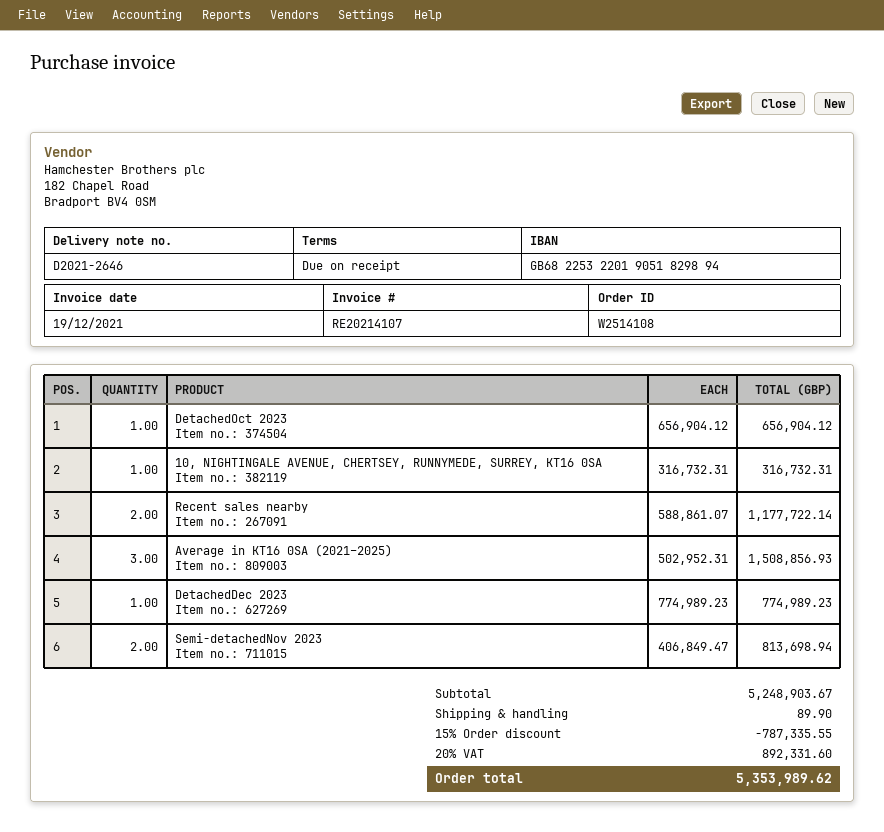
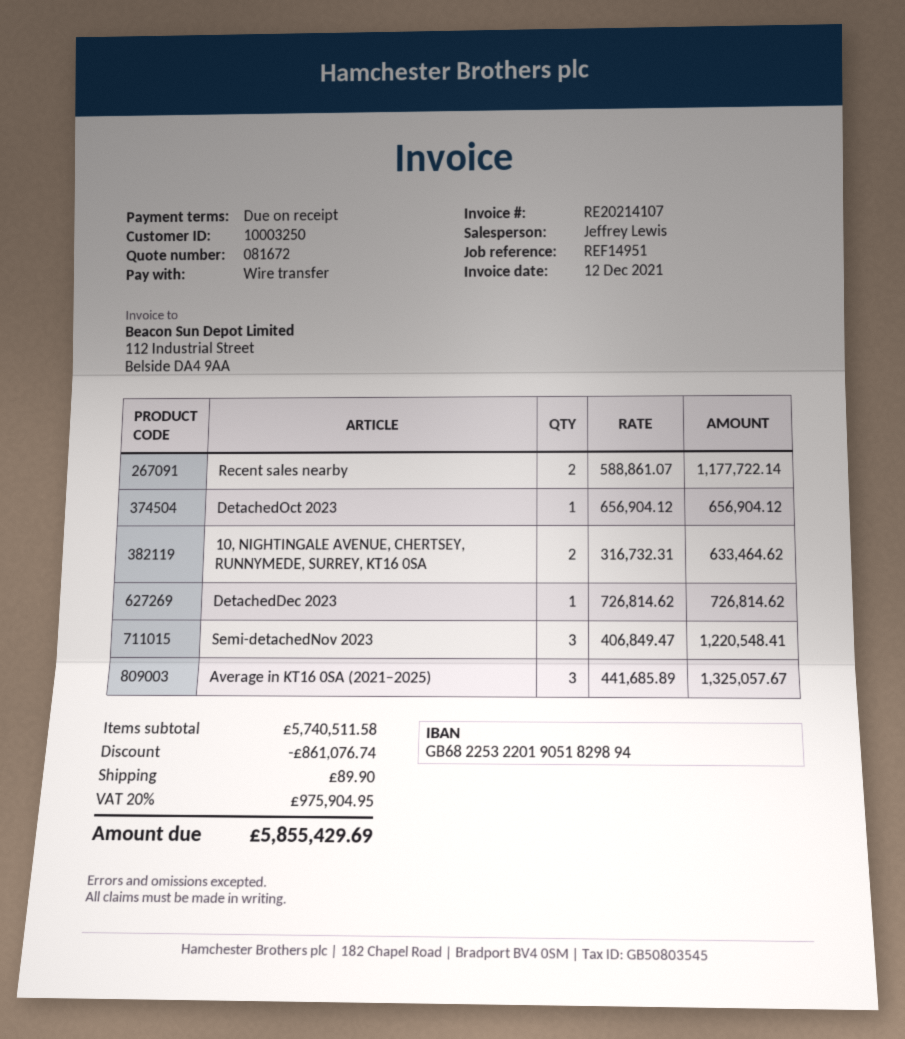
invoice date: 2021-12-19 -> 2021-12-12
10, NIGHTINGALE AVENUE, CHERTSEY, RUNNYMEDE, SURREY, KT16 0SA: 1 x 316732.31 = 316732.31 -> 2 x 316732.31 = 633464.62
Average in KT16 0SA (2021–2025): 3 x 502952.31 = 1508856.93 -> 3 x 441685.89 = 1325057.67
DetachedDec 2023: 1 x 774989.23 = 774989.23 -> 1 x 726814.62 = 726814.62
Semi-detachedNov 2023: 2 x 406849.47 = 813698.94 -> 3 x 406849.47 = 1220548.41
subtotal: 5248903.67 -> 5740511.58
discount: 787335.55 -> 861076.74
tax: 20% = 892331.60 -> 20% = 975904.95
total: 5353989.62 -> 5855429.69

